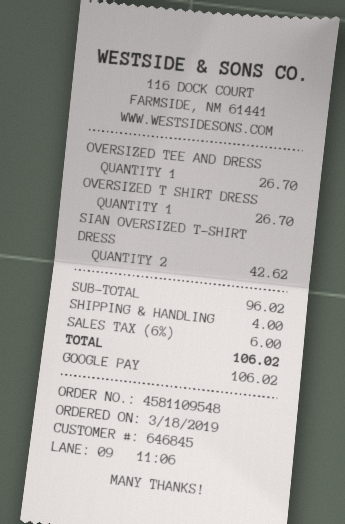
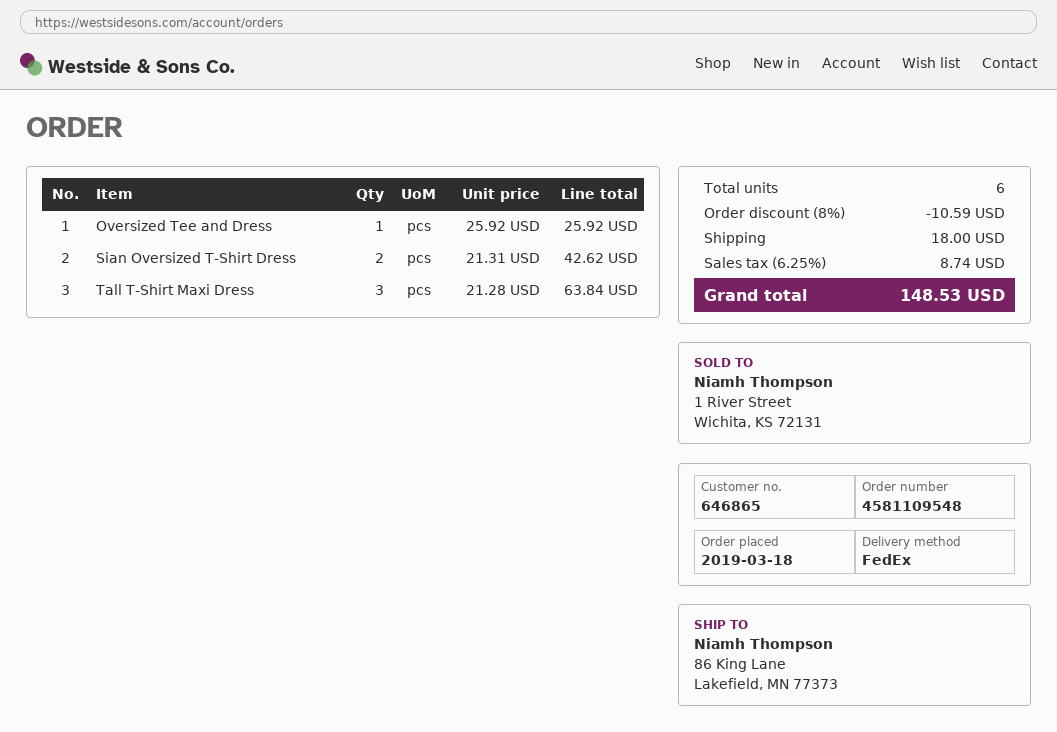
customer number: 646845 -> 646865
OVERSIZED TEE AND DRESS: 1 for 26.70 -> 1 for 25.92
OVERSIZED T SHIRT DRESS: 1 for 26.70 -> none
Tall T-Shirt Maxi Dress: none -> 3 for 63.84
discount: none -> 8% = 10.59
shipping: 4.00 -> 18.00
tax: 6% = 6.00 -> 6.25% = 8.74
total: 106.02 -> 148.53

